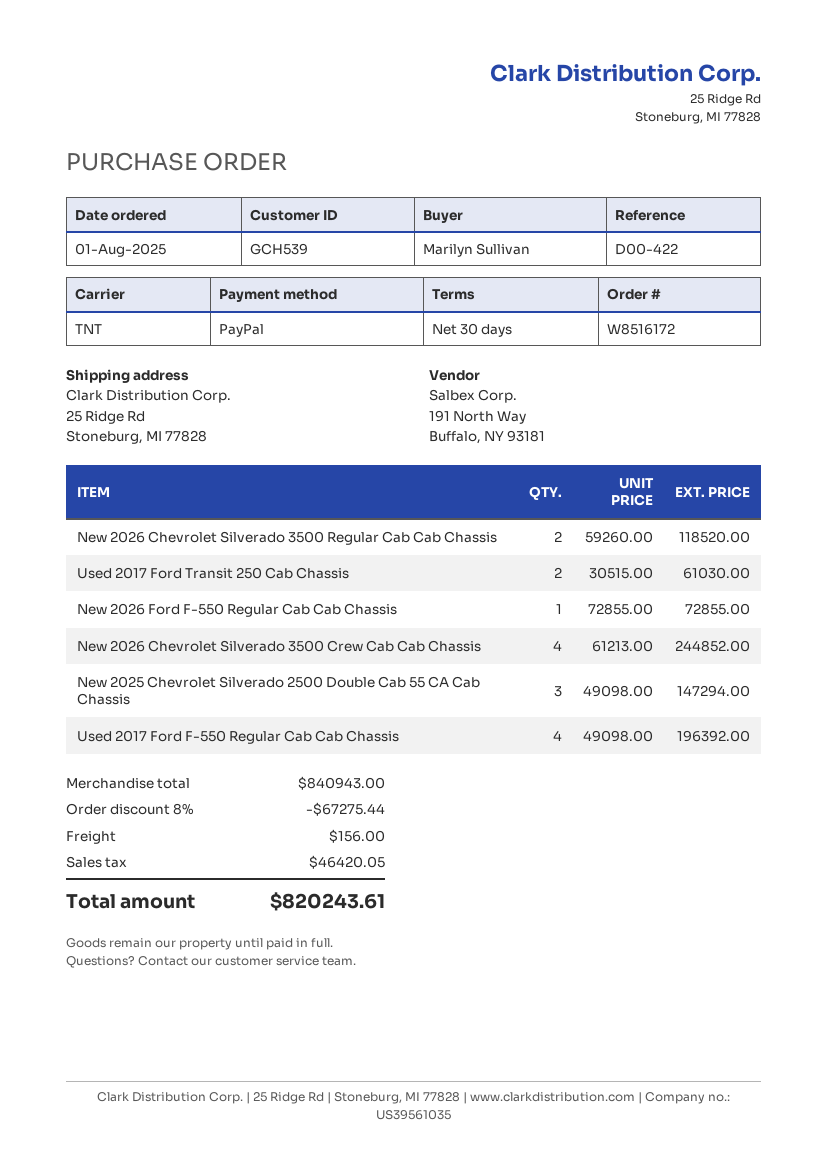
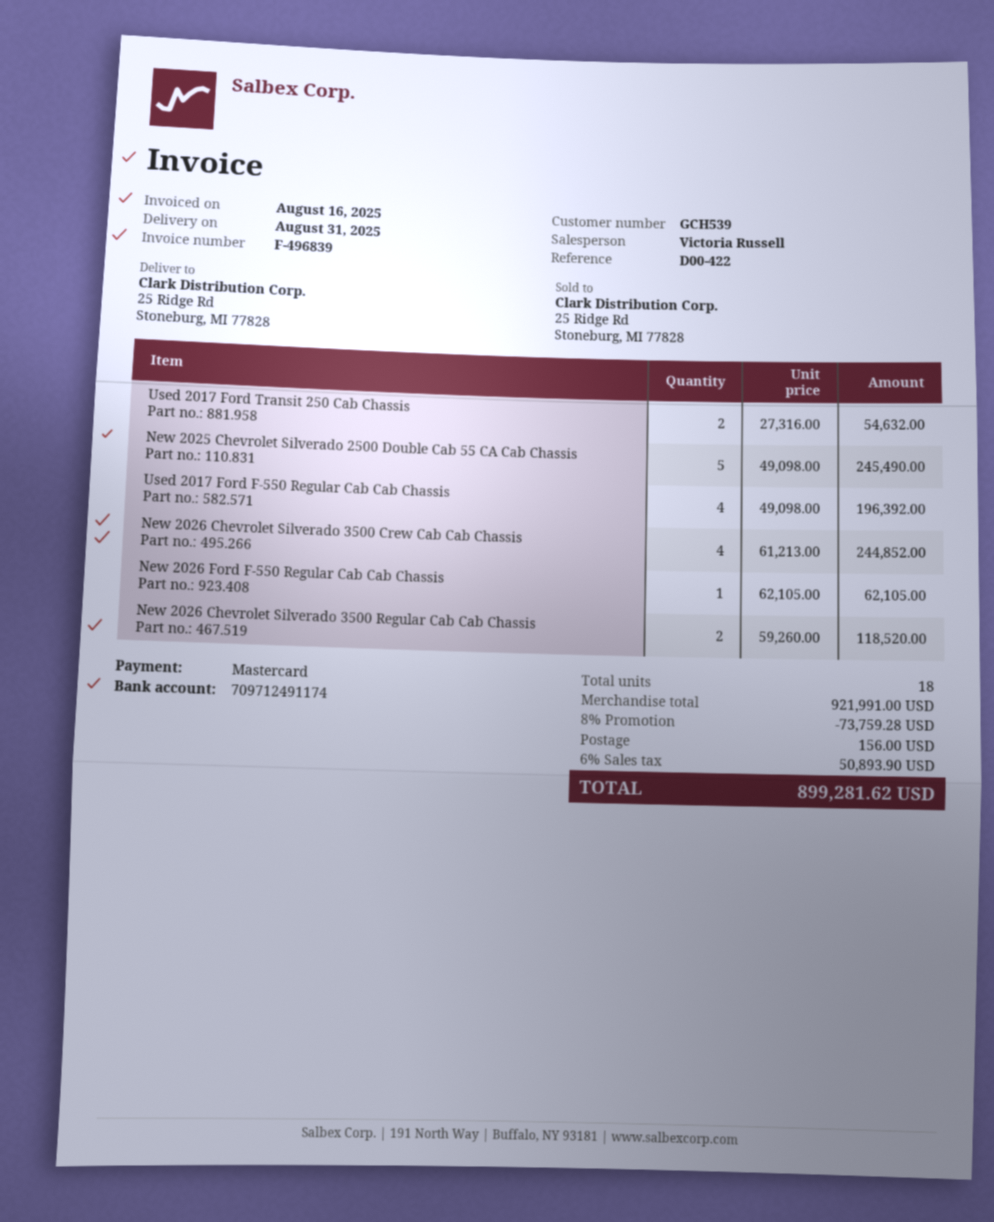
payment method: PayPal -> Mastercard
Used 2017 Ford Transit 250 Cab Chassis: 2 x 30515.00 = 61030.00 -> 2 x 27316.00 = 54632.00
New 2026 Ford F-550 Regular Cab Cab Chassis: 1 x 72855.00 = 72855.00 -> 1 x 62105.00 = 62105.00
New 2025 Chevrolet Silverado 2500 Double Cab 55 CA Cab Chassis: 3 x 49098.00 = 147294.00 -> 5 x 49098.00 = 245490.00
subtotal: 840943.00 -> 921991.00
discount: 8% = 67275.44 -> 8% = 73759.28
tax: 46420.05 -> 50893.90
total: 820243.61 -> 899281.62

